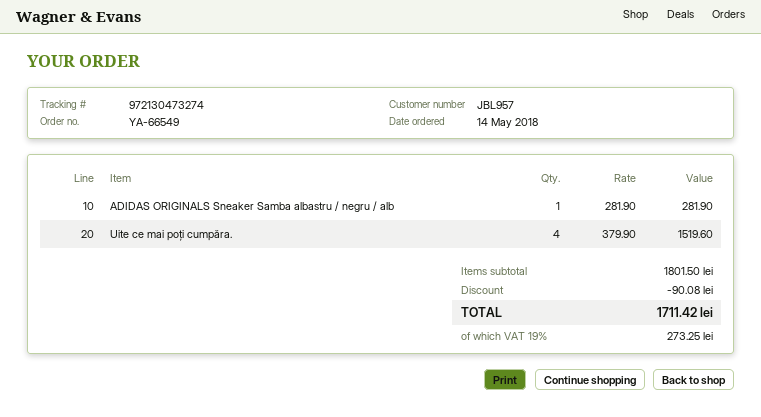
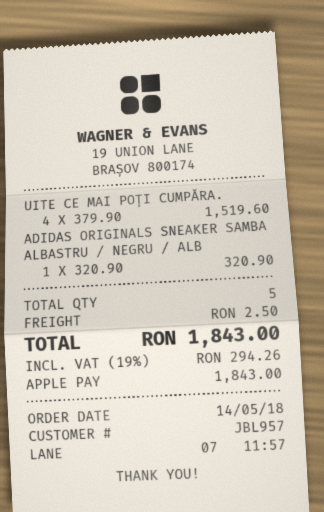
ADIDAS ORIGINALS Sneaker Samba albastru / negru / alb: 1 x 281.90 = 281.90 -> 1 x 320.90 = 320.90
discount: 90.08 -> none
shipping: none -> 2.50
tax: 19% = 273.25 -> 19% = 294.26
total: 1711.42 -> 1843.00

